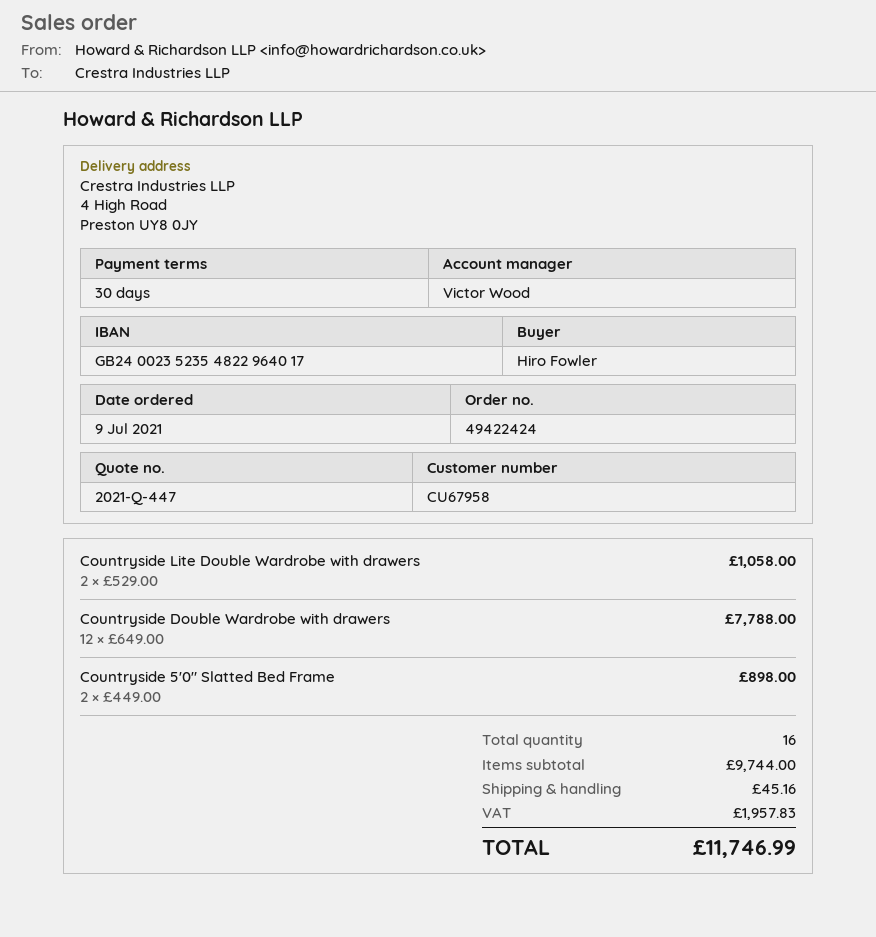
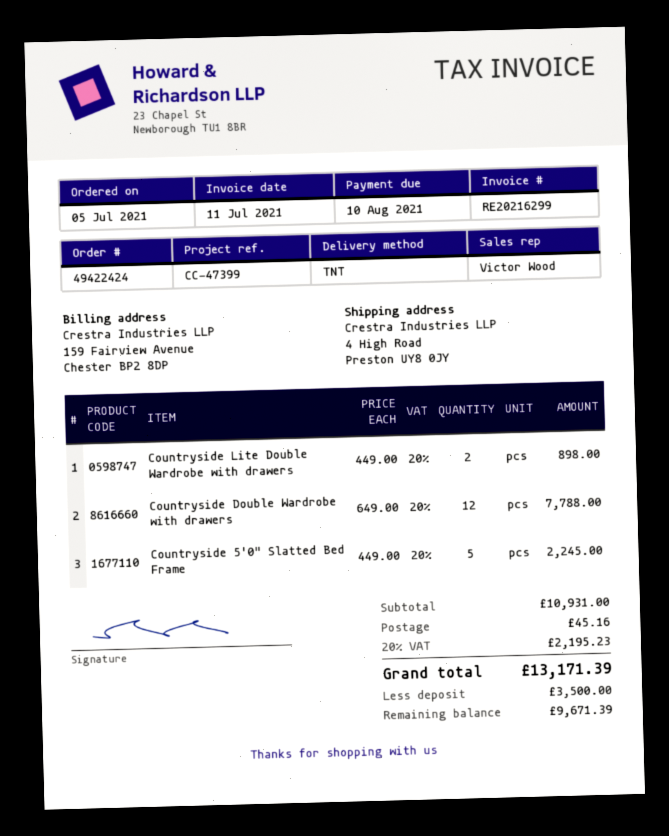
order date: 2021-07-09 -> 2021-07-05
Countryside Lite Double Wardrobe with drawers: 2 x 529.00 = 1058.00 -> 2 x 449.00 = 898.00
Countryside 5'0" Slatted Bed Frame: 2 x 449.00 = 898.00 -> 5 x 449.00 = 2245.00
subtotal: 9744.00 -> 10931.00
tax: 1957.83 -> 2195.23
total: 11746.99 -> 13171.39

